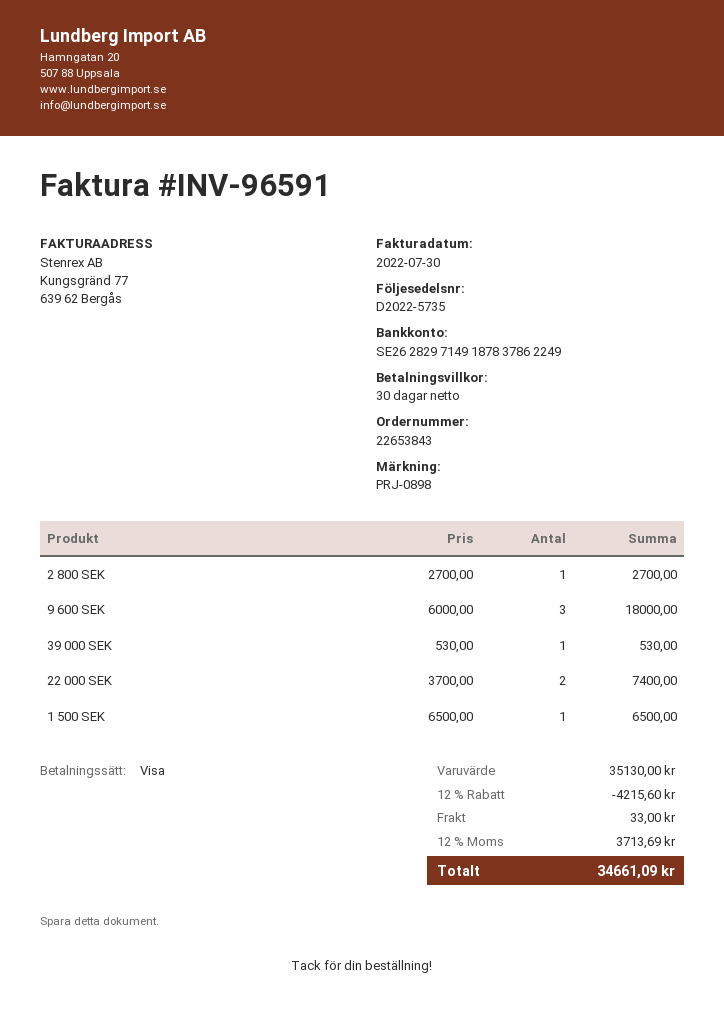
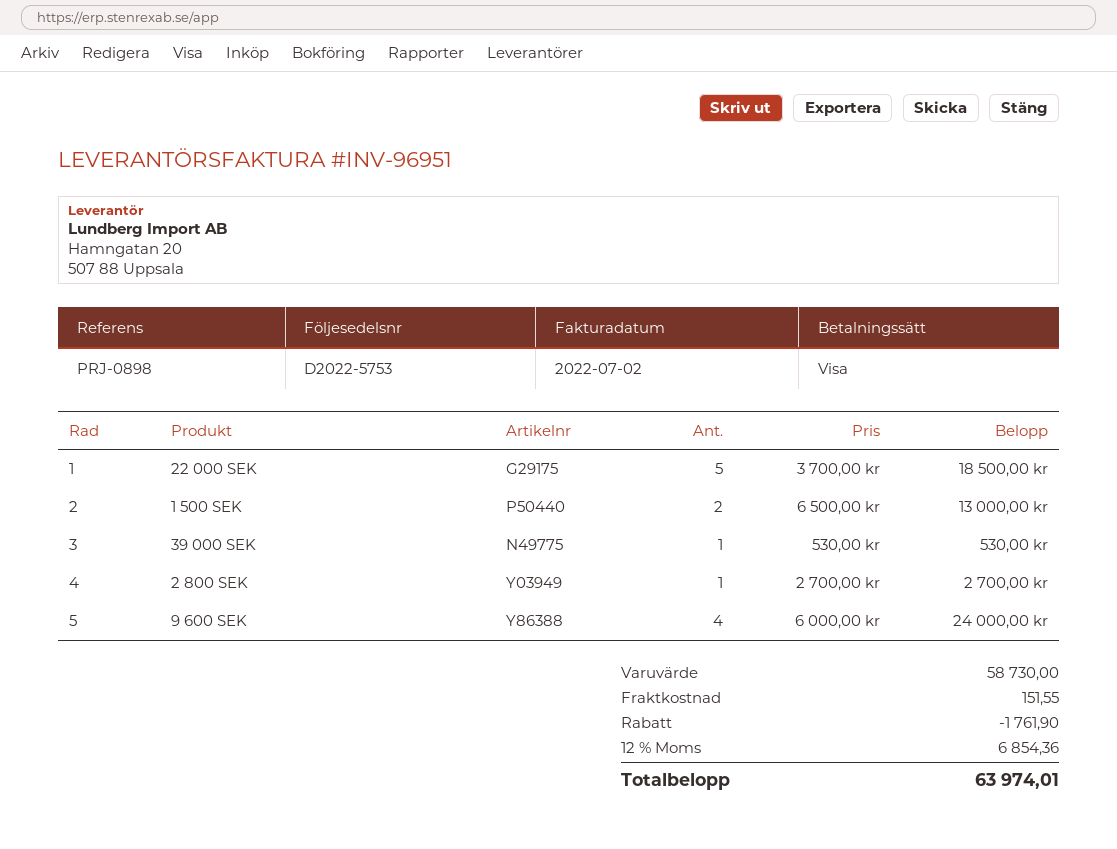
delivery note number: D2022-5735 -> D2022-5753
invoice number: INV-96591 -> INV-96951
invoice date: 2022-07-30 -> 2022-07-02
9 600 SEK: 3 x 6000.00 = 18000.00 -> 4 x 6000.00 = 24000.00
22 000 SEK: 2 x 3700.00 = 7400.00 -> 5 x 3700.00 = 18500.00
1 500 SEK: 1 x 6500.00 = 6500.00 -> 2 x 6500.00 = 13000.00
subtotal: 35130.00 -> 58730.00
discount: 4215.60 -> 1761.90
shipping: 33.00 -> 151.55
tax: 12% = 3713.69 -> 12% = 6854.36
total: 34661.09 -> 63974.01

